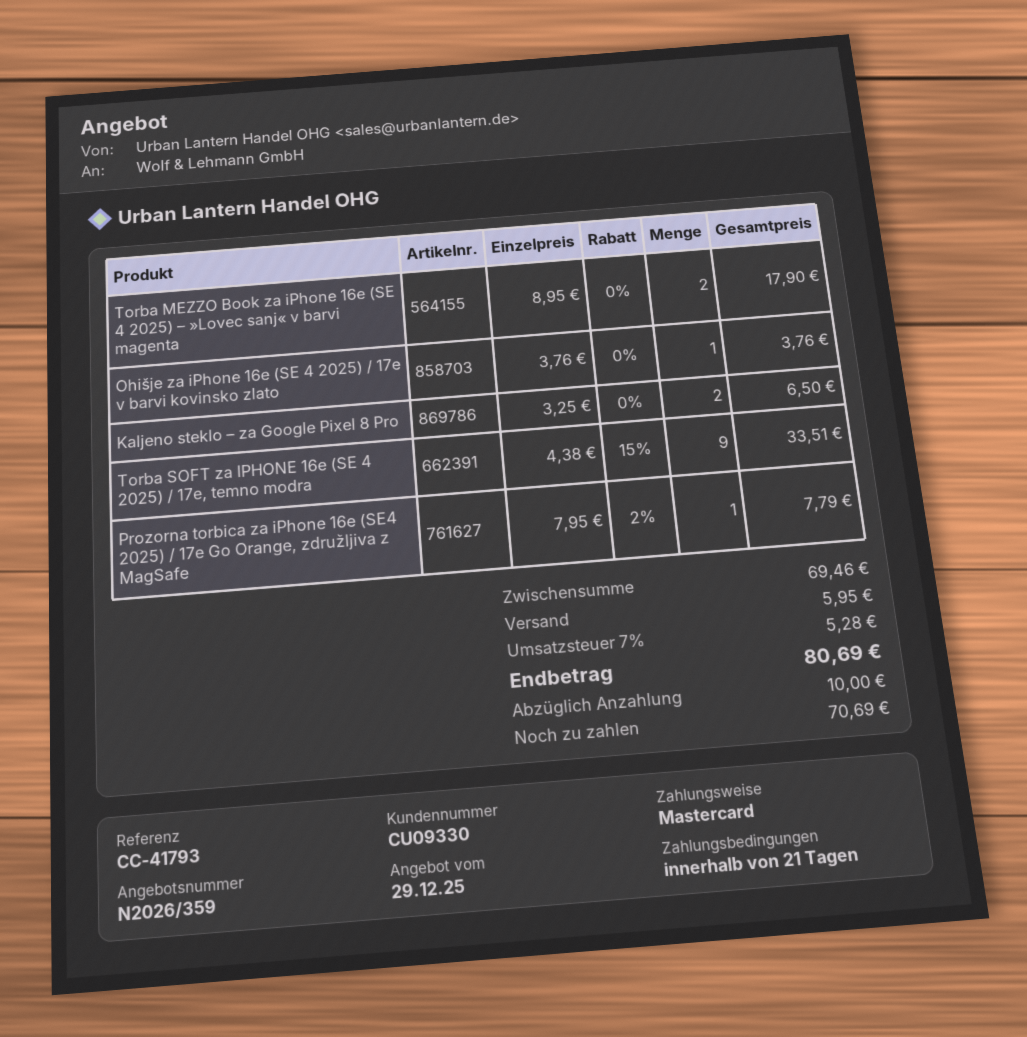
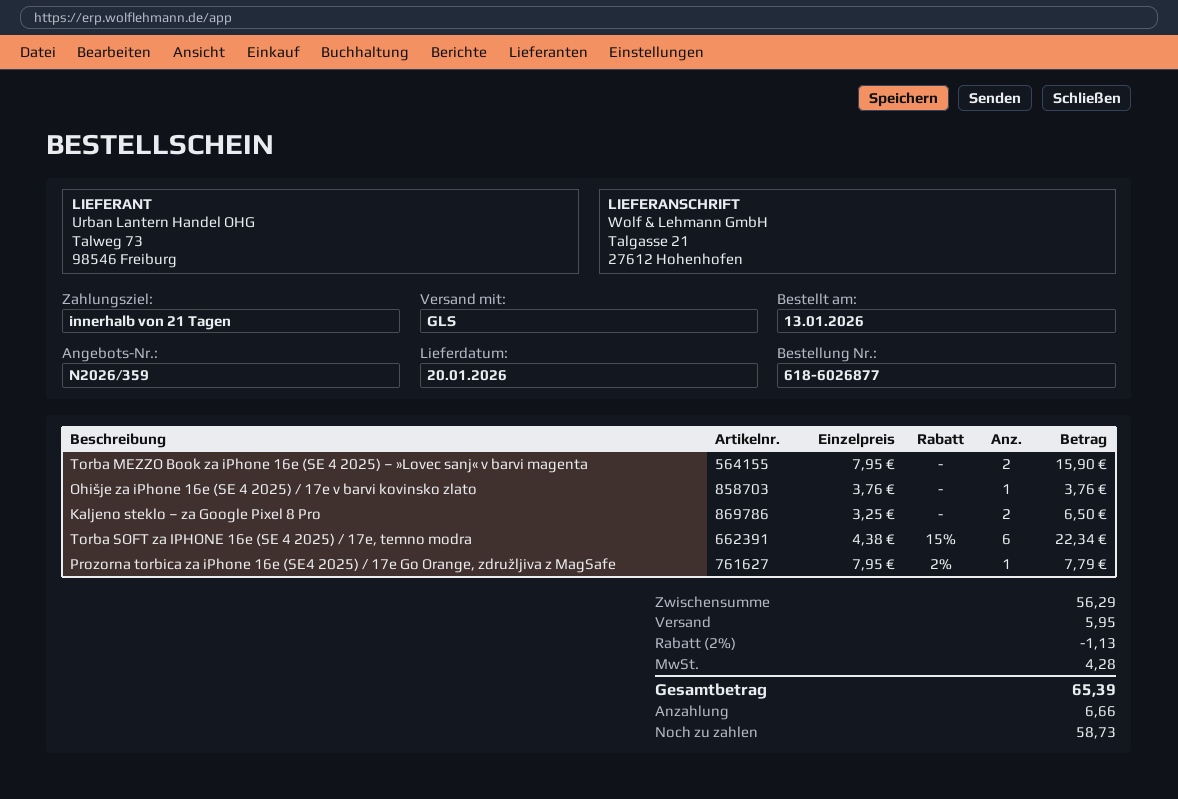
Torba MEZZO Book za iPhone 16e (SE 4 2025) – »Lovec sanj« v barvi magenta: 2 x 8.95 = 17.90 -> 2 x 7.95 = 15.90
Torba SOFT za IPHONE 16e (SE 4 2025) / 17e, temno modra: 9 x 4.38 - 15% = 33.51 -> 6 x 4.38 - 15% = 22.34
subtotal: 69.46 -> 56.29
discount: none -> 2% = 1.13
tax: 5.28 -> 4.28
total: 80.69 -> 65.39
deposit: 10.00 -> 6.66
balance: 70.69 -> 58.73

